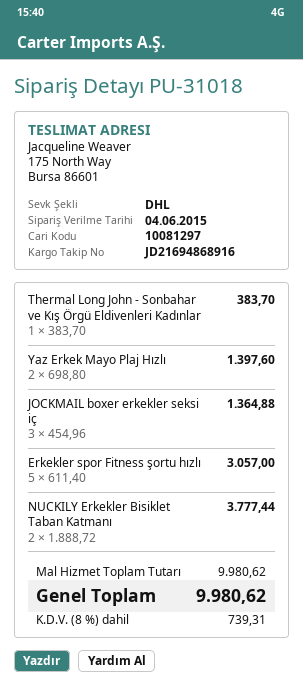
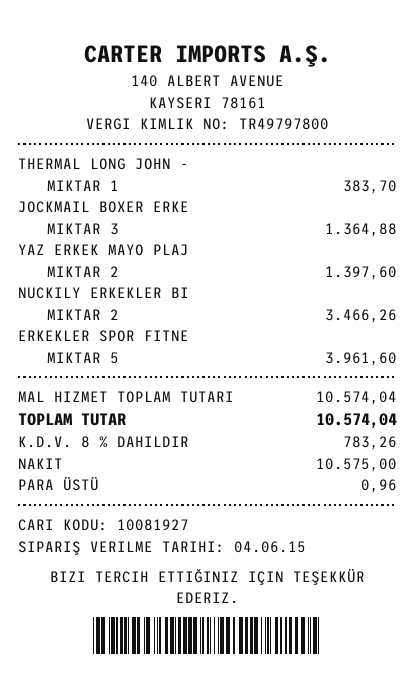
customer number: 10081297 -> 10081927
Erkekler spor Fitness şortu hızlı: 5 for 3057.00 -> 5 for 3961.60
NUCKILY Erkekler Bisiklet Taban Katmanı: 2 for 3777.44 -> 2 for 3466.26
subtotal: 9980.62 -> 10574.04
tax: 8% = 739.31 -> 8% = 783.26
total: 9980.62 -> 10574.04

